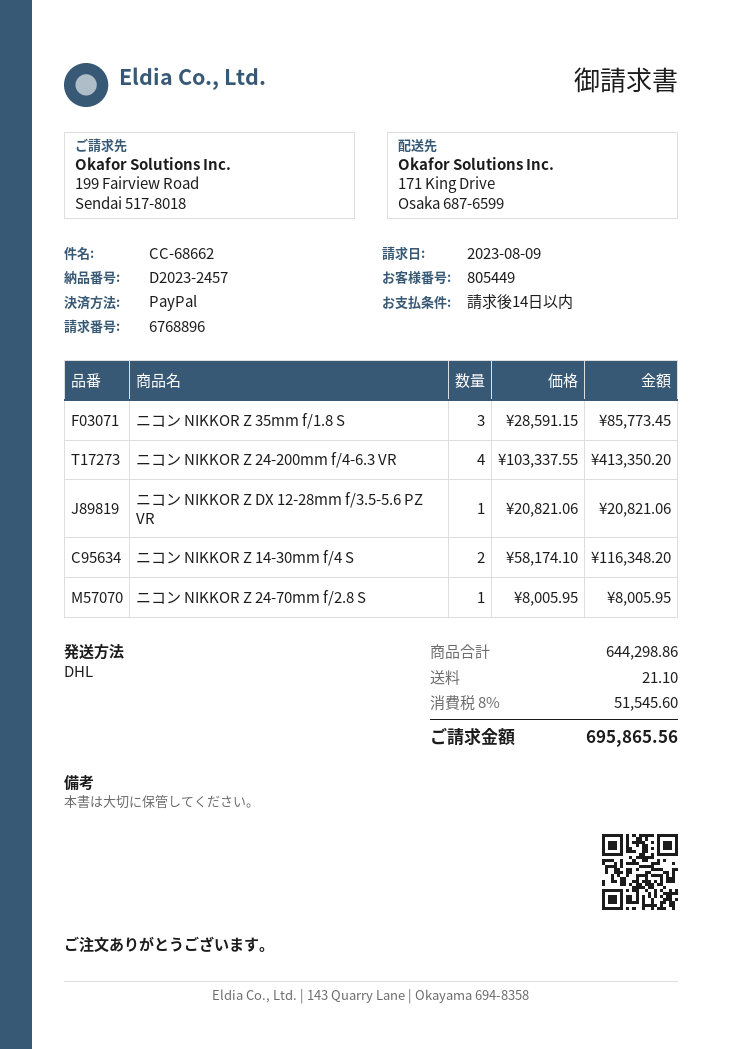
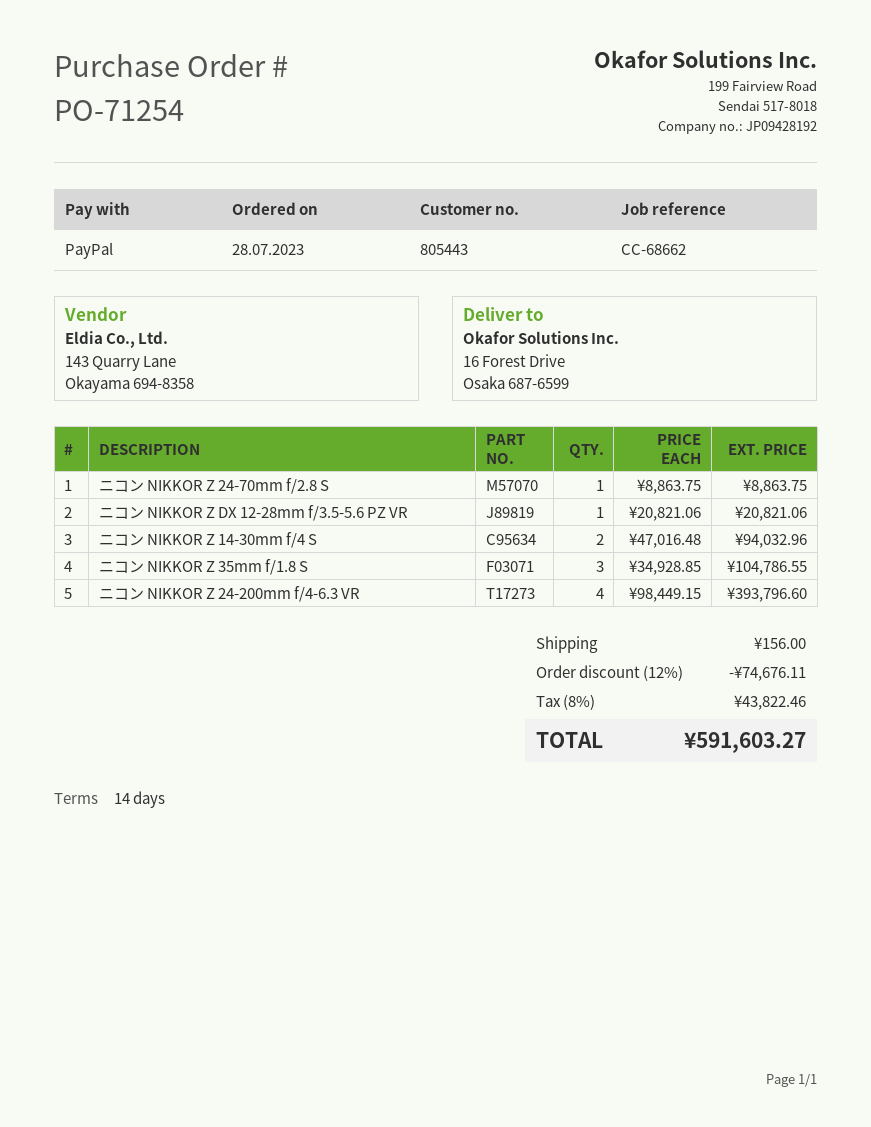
customer number: 805449 -> 805443
ship to: 171 King Drive, Osaka 687-6599 -> 16 Forest Drive, Osaka 687-6599
ニコン NIKKOR Z 35mm f/1.8 S: 3 x 28591.15 = 85773.45 -> 3 x 34928.85 = 104786.55
ニコン NIKKOR Z 24-200mm f/4-6.3 VR: 4 x 103337.55 = 413350.20 -> 4 x 98449.15 = 393796.60
ニコン NIKKOR Z 14-30mm f/4 S: 2 x 58174.10 = 116348.20 -> 2 x 47016.48 = 94032.96
ニコン NIKKOR Z 24-70mm f/2.8 S: 1 x 8005.95 = 8005.95 -> 1 x 8863.75 = 8863.75
discount: none -> 12% = 74676.11
shipping: 21.10 -> 156.00
tax: 8% = 51545.60 -> 8% = 43822.46
total: 695865.56 -> 591603.27

